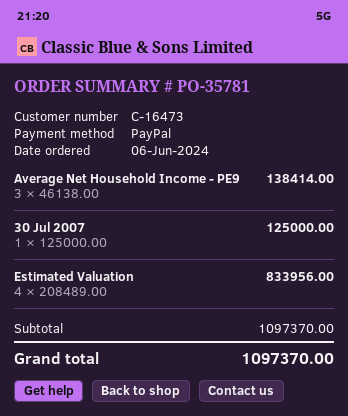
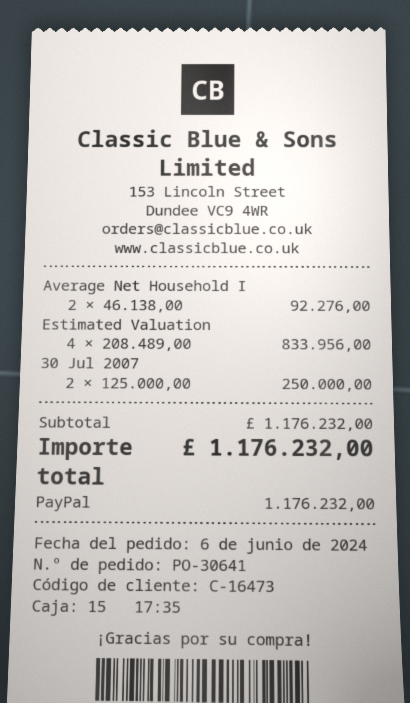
order number: PO-35781 -> PO-30641
Average Net Household Income - PE9: 3 x 46138.00 = 138414.00 -> 2 x 46138.00 = 92276.00
30 Jul 2007: 1 x 125000.00 = 125000.00 -> 2 x 125000.00 = 250000.00
subtotal: 1097370.00 -> 1176232.00
total: 1097370.00 -> 1176232.00

